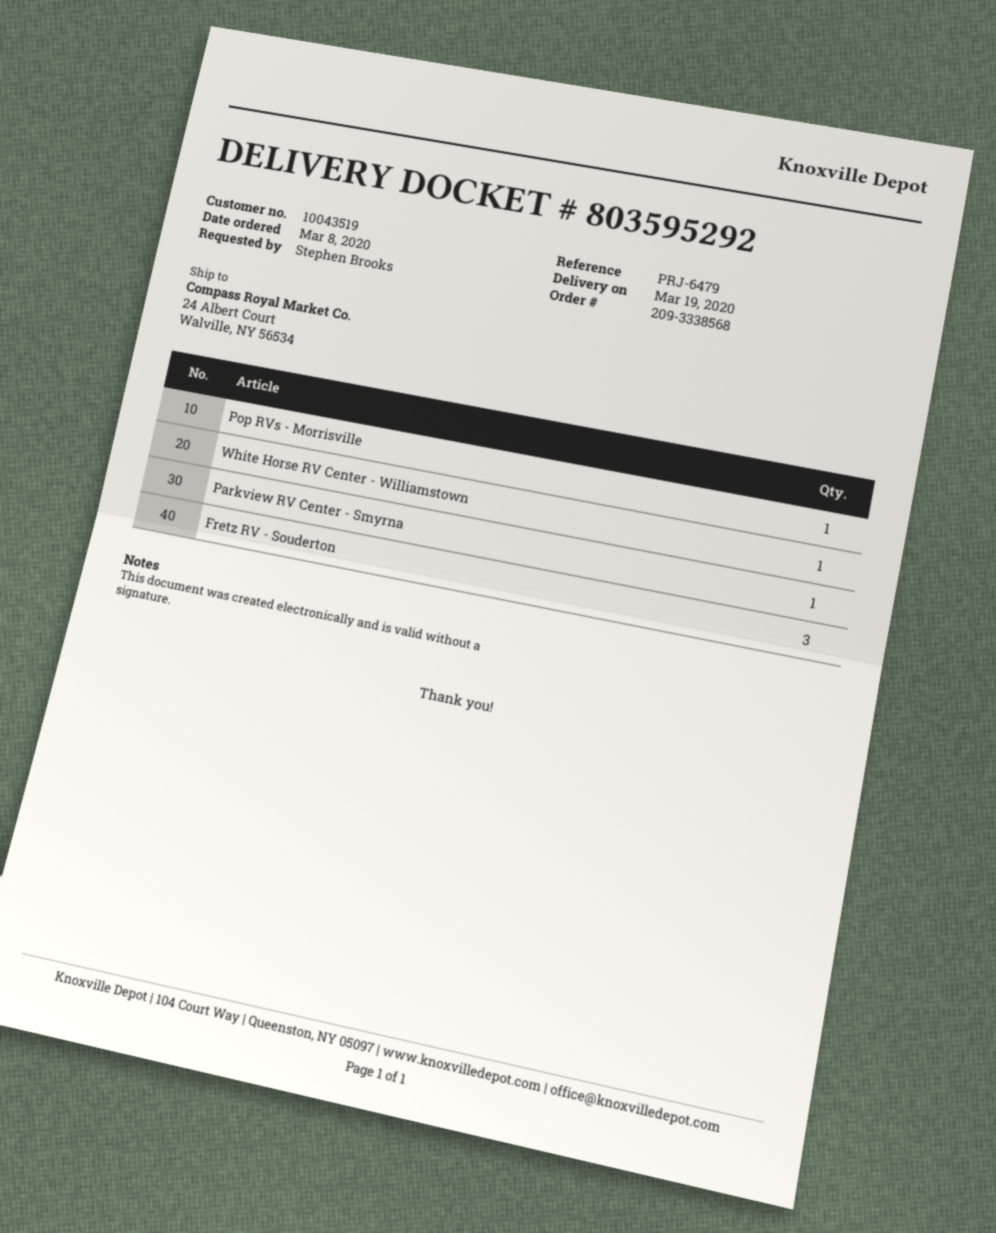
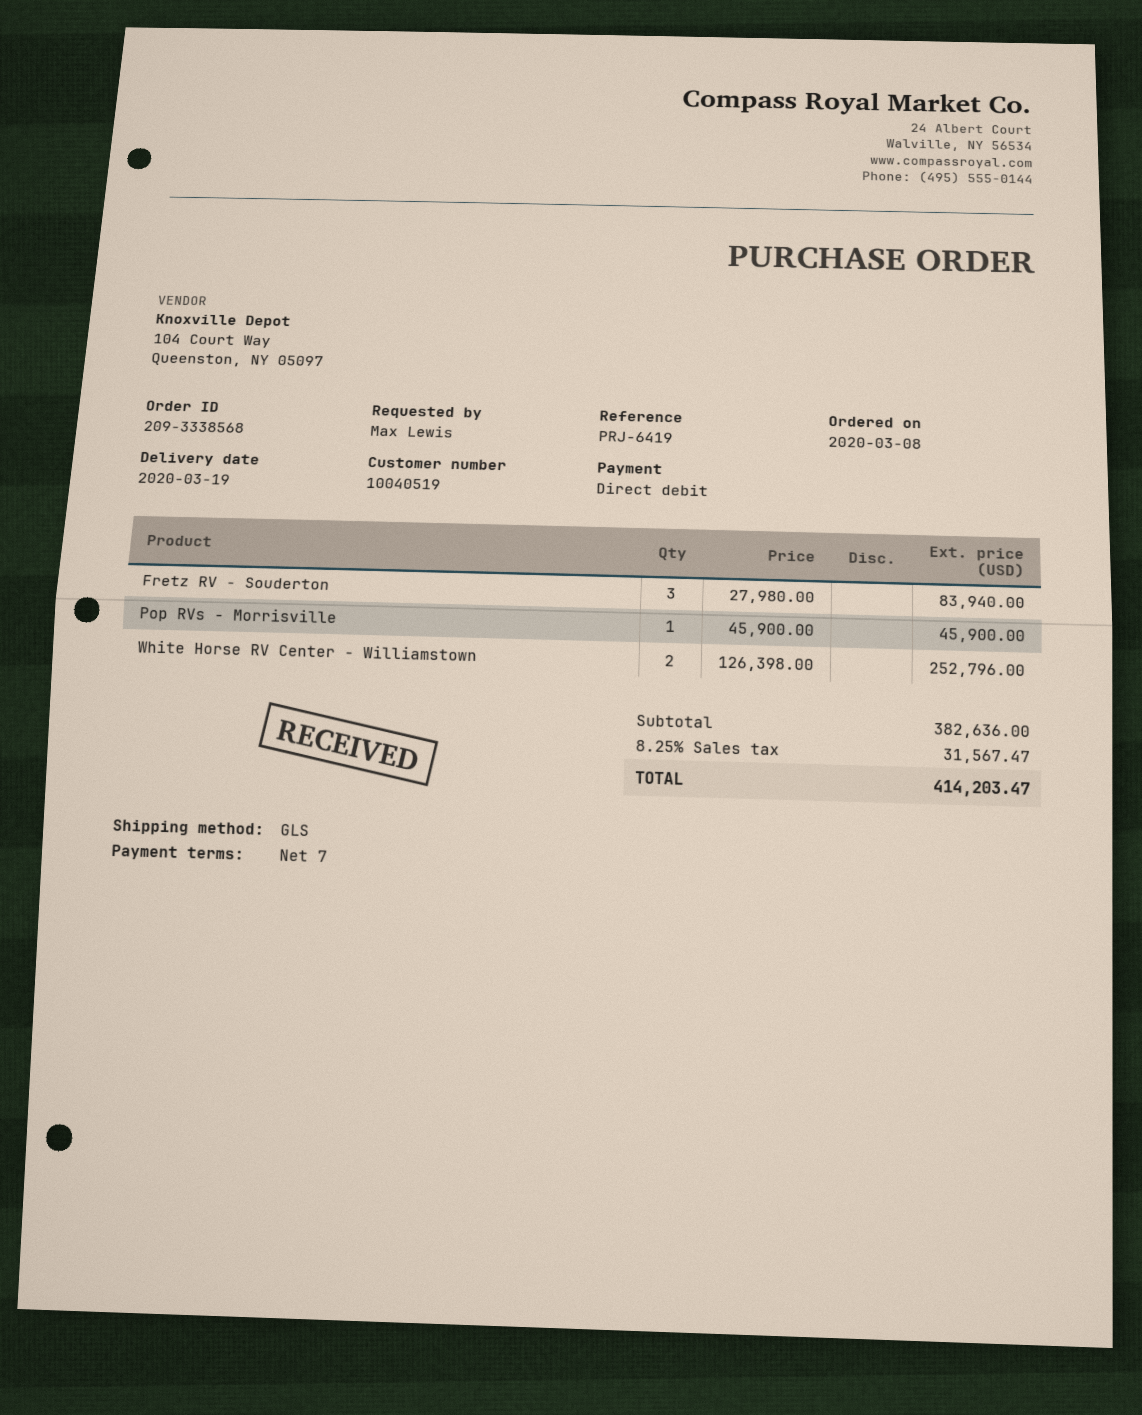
customer number: 10043519 -> 10040519
reference: PRJ-6479 -> PRJ-6419
ordered by: Stephen Brooks -> Max Lewis
White Horse RV Center - Williamstown: 1 -> 2
Parkview RV Center - Smyrna: 1 -> none

